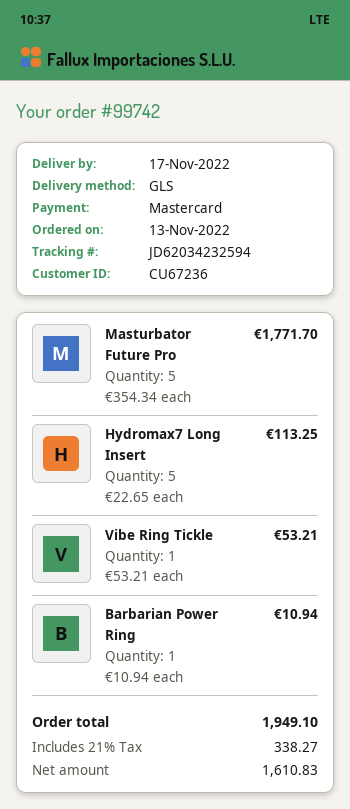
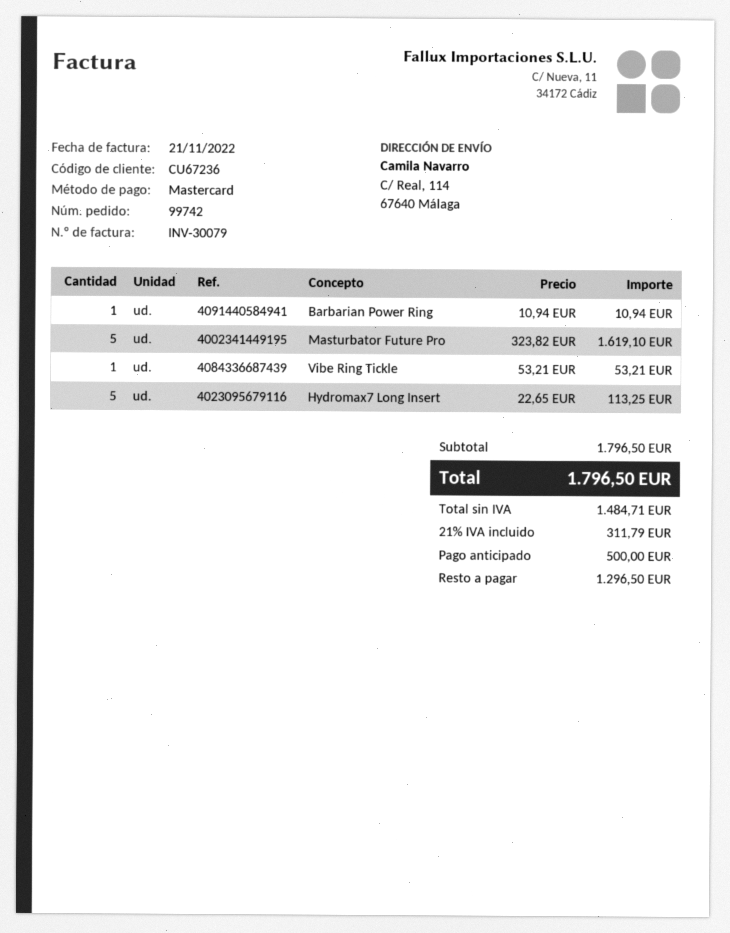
Masturbator Future Pro: 5 x 354.34 = 1771.70 -> 5 x 323.82 = 1619.10
net: 1610.83 -> 1484.71
tax: 21% = 338.27 -> 21% = 311.79
total: 1949.10 -> 1796.50

